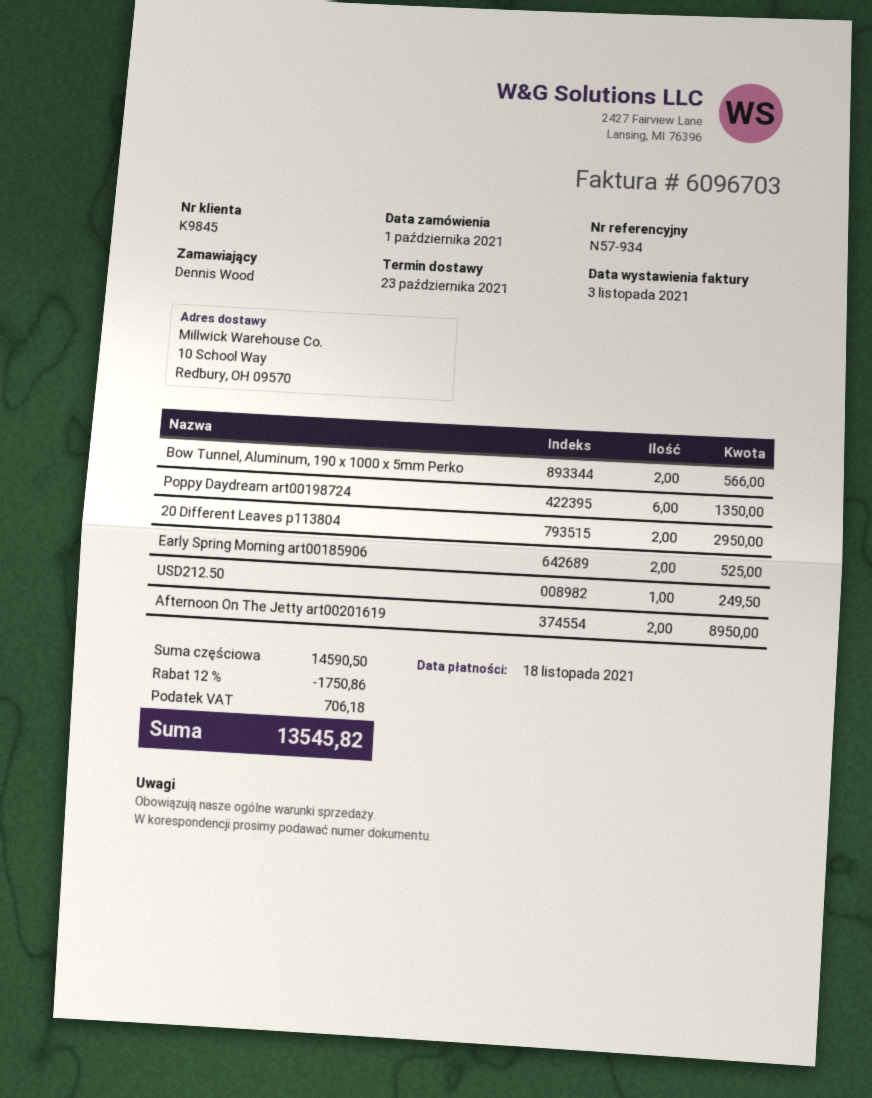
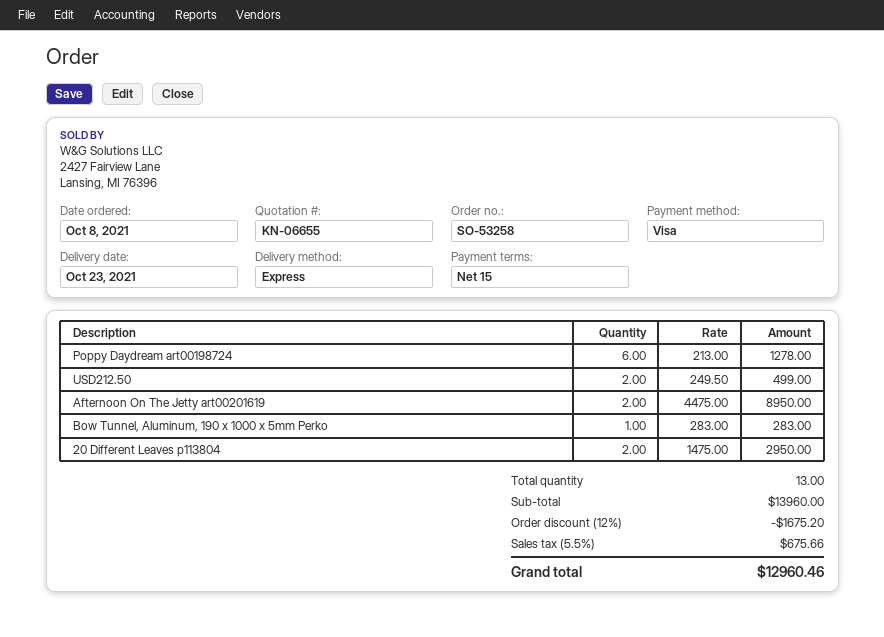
order date: 2021-10-01 -> 2021-10-08
Bow Tunnel, Aluminum, 190 x 1000 x 5mm Perko: 2 for 566.00 -> 1 for 283.00
Poppy Daydream art00198724: 6 for 1350.00 -> 6 for 1278.00
Early Spring Morning art00185906: 2 for 525.00 -> none
USD212.50: 1 for 249.50 -> 2 for 499.00
subtotal: 14590.50 -> 13960.00
discount: 12% = 1750.86 -> 12% = 1675.20
tax: 706.18 -> 675.66
total: 13545.82 -> 12960.46

